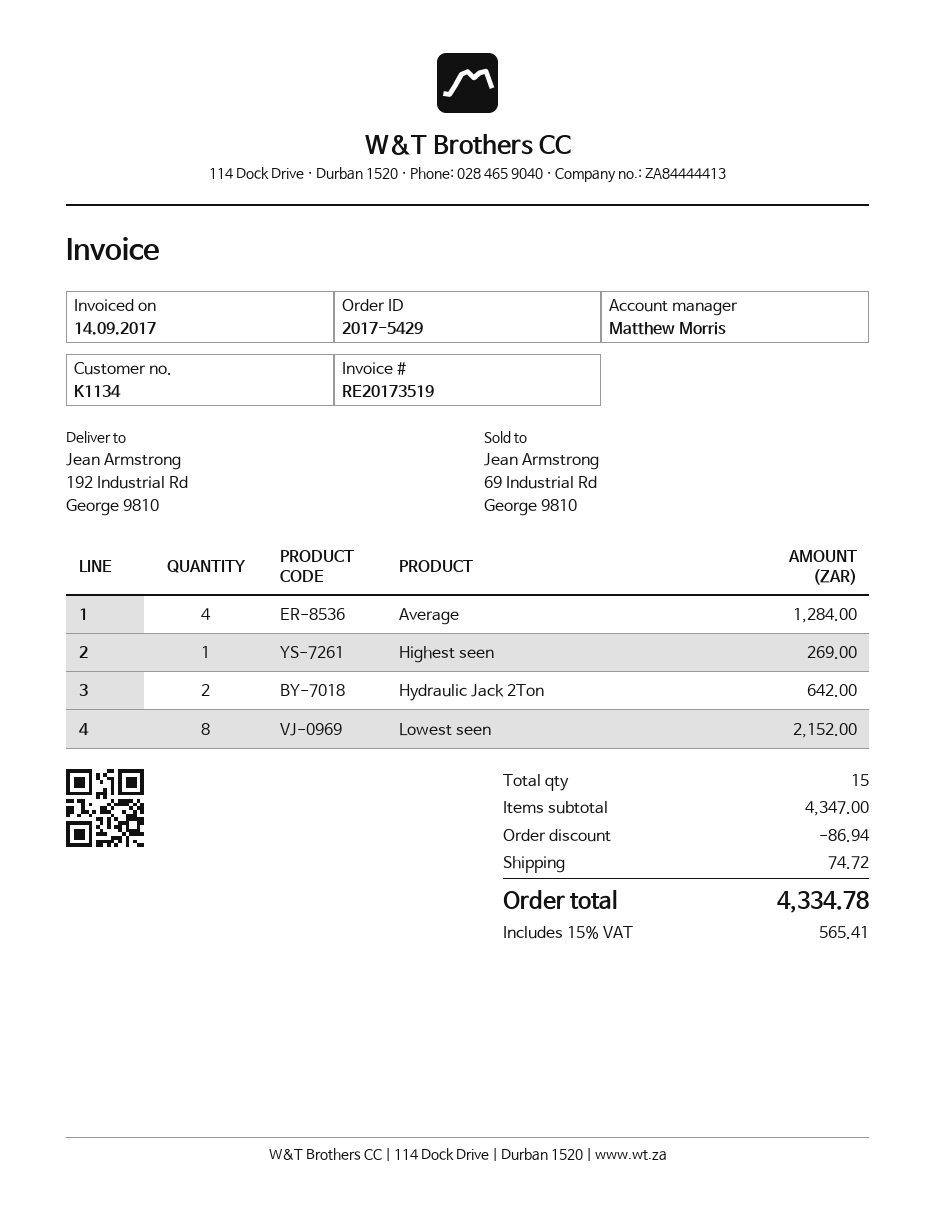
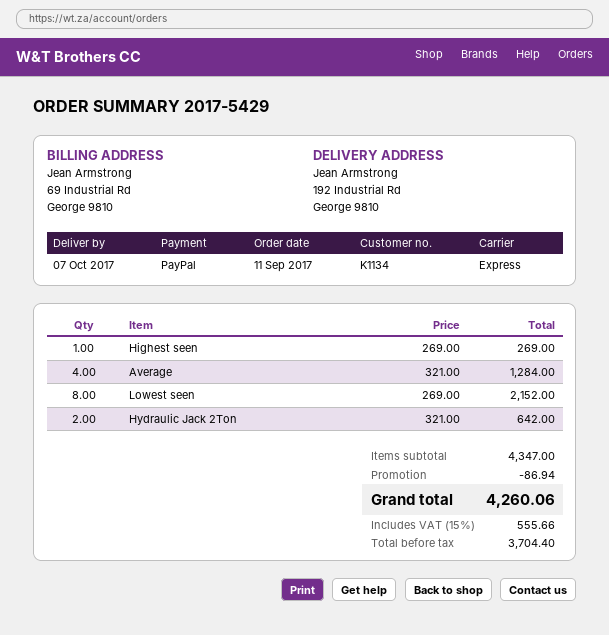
shipping: 74.72 -> none
tax: 15% = 565.41 -> 15% = 555.66
total: 4334.78 -> 4260.06

